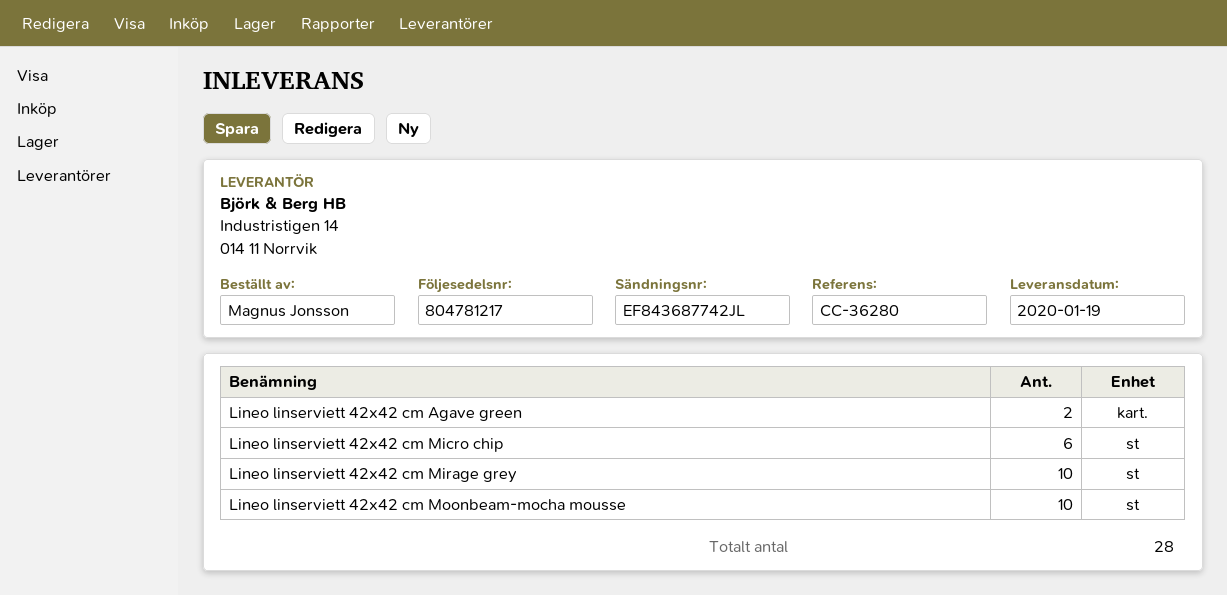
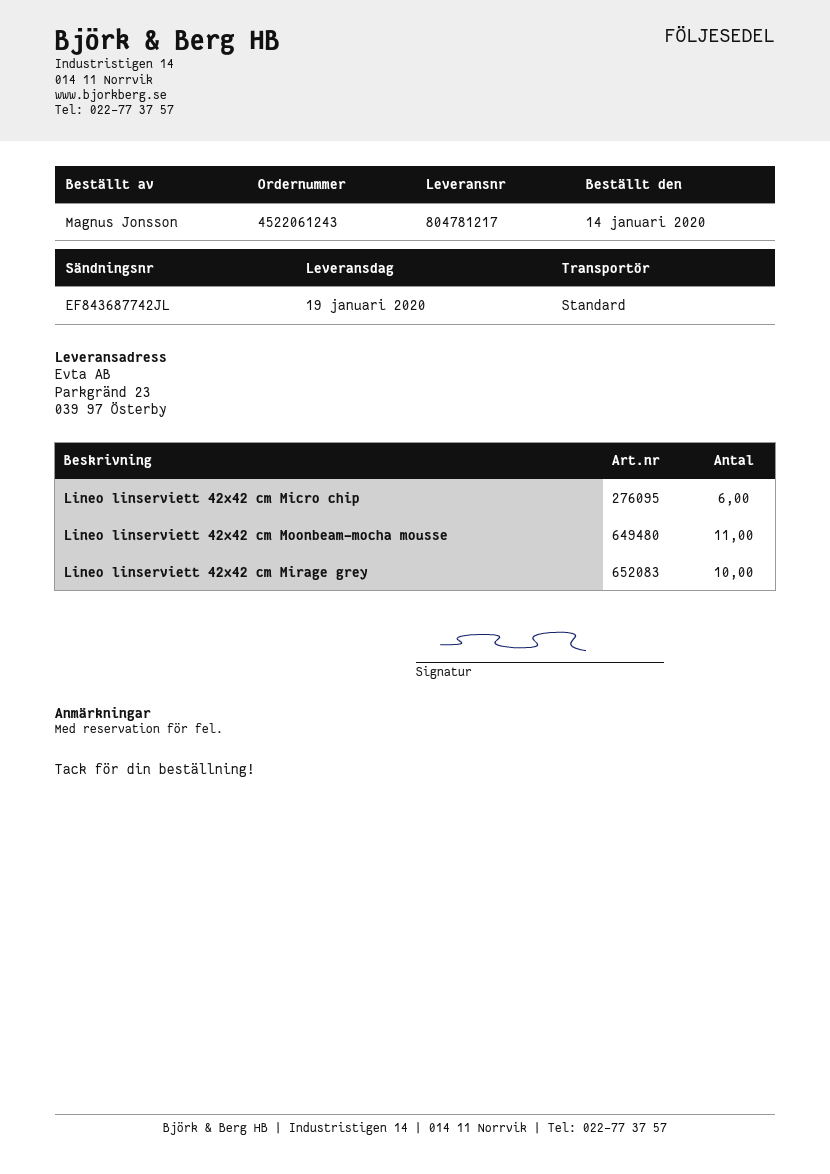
Lineo linserviett 42x42 cm Agave green: 2 -> none
Lineo linserviett 42x42 cm Moonbeam-mocha mousse: 10 -> 11

